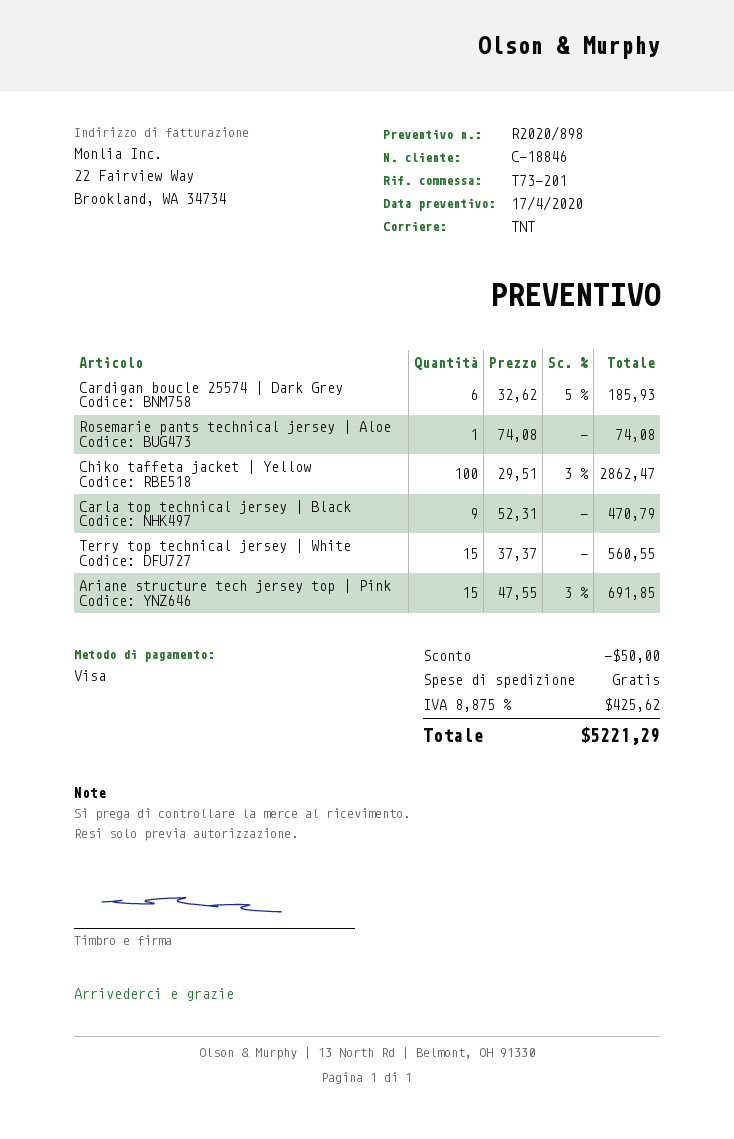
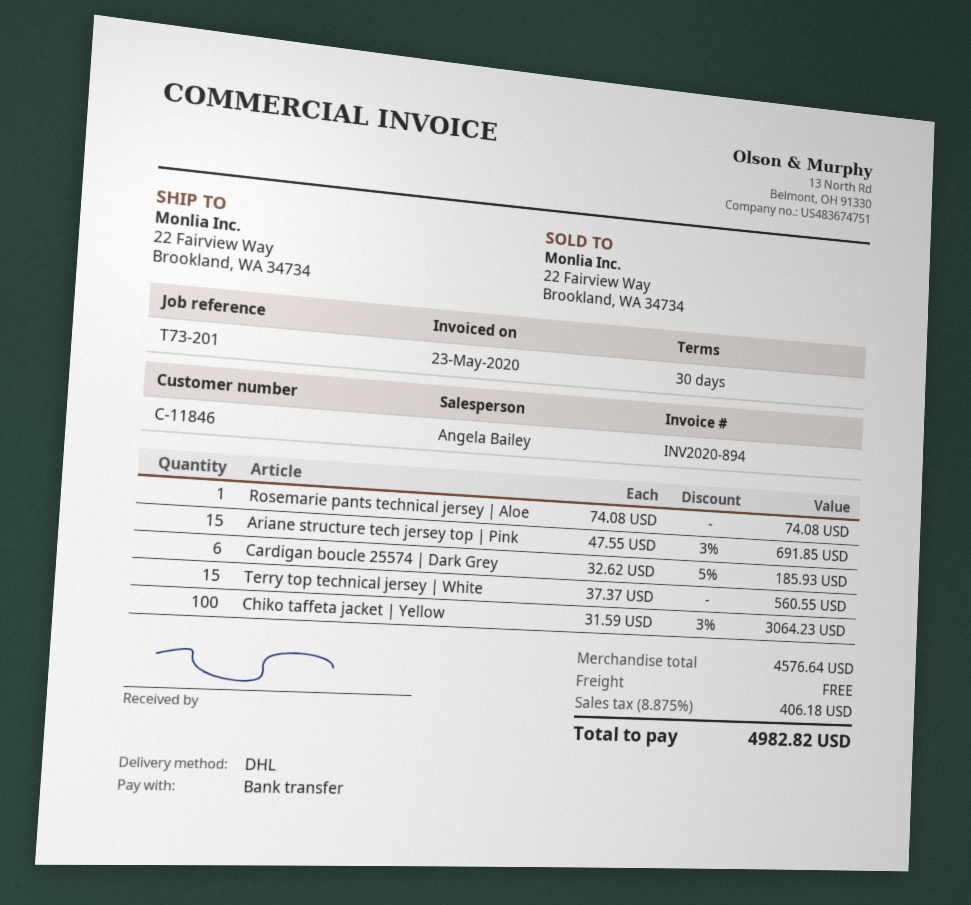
customer number: C-18846 -> C-11846
payment method: Visa -> bank transfer
shipping method: TNT -> DHL
Chiko taffeta jacket | Yellow: 100 x 29.51 - 3% = 2862.47 -> 100 x 31.59 - 3% = 3064.23
Carla top technical jersey | Black: 9 x 52.31 = 470.79 -> none
discount: 50.00 -> none
tax: 8.875% = 425.62 -> 8.875% = 406.18
total: 5221.29 -> 4982.82

